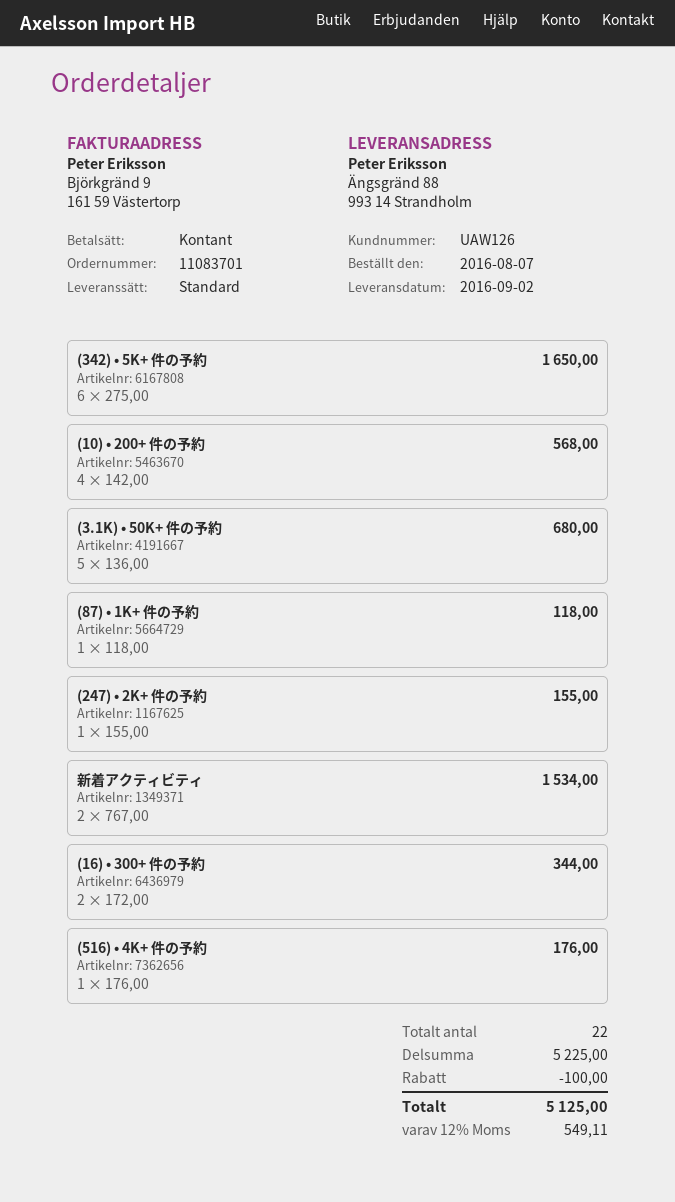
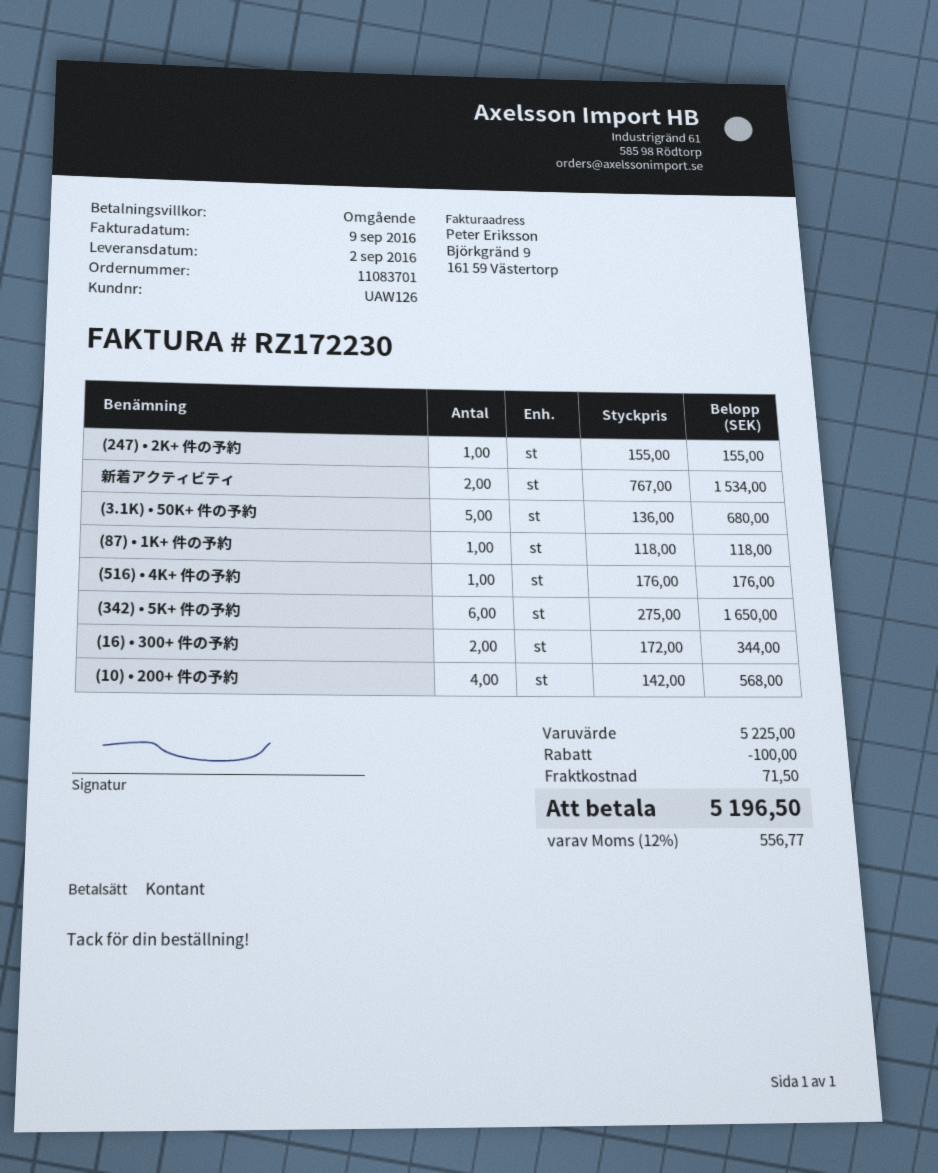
shipping: none -> 71.50
tax: 12% = 549.11 -> 12% = 556.77
total: 5125.00 -> 5196.50

